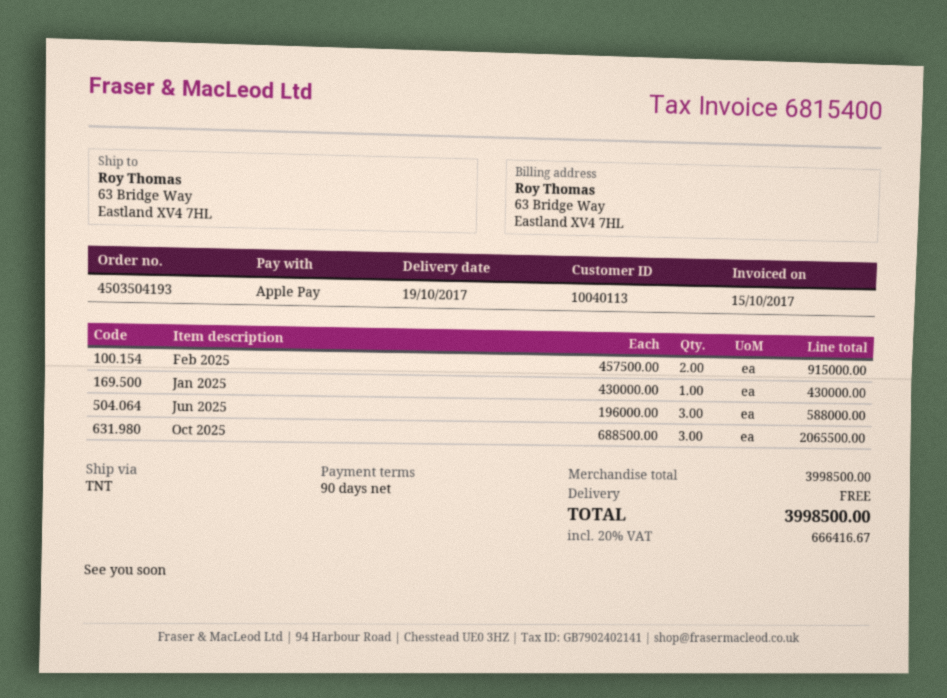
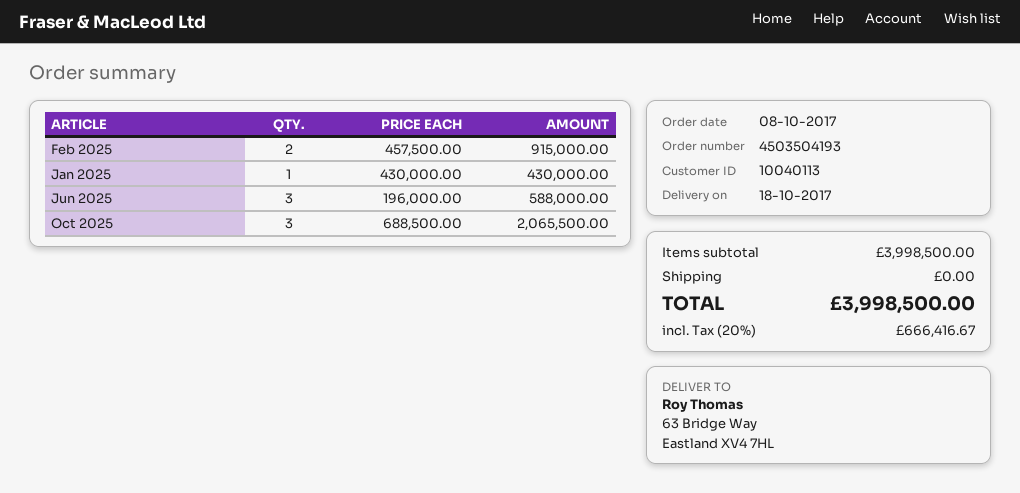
delivery date: 2017-10-19 -> 2017-10-18

